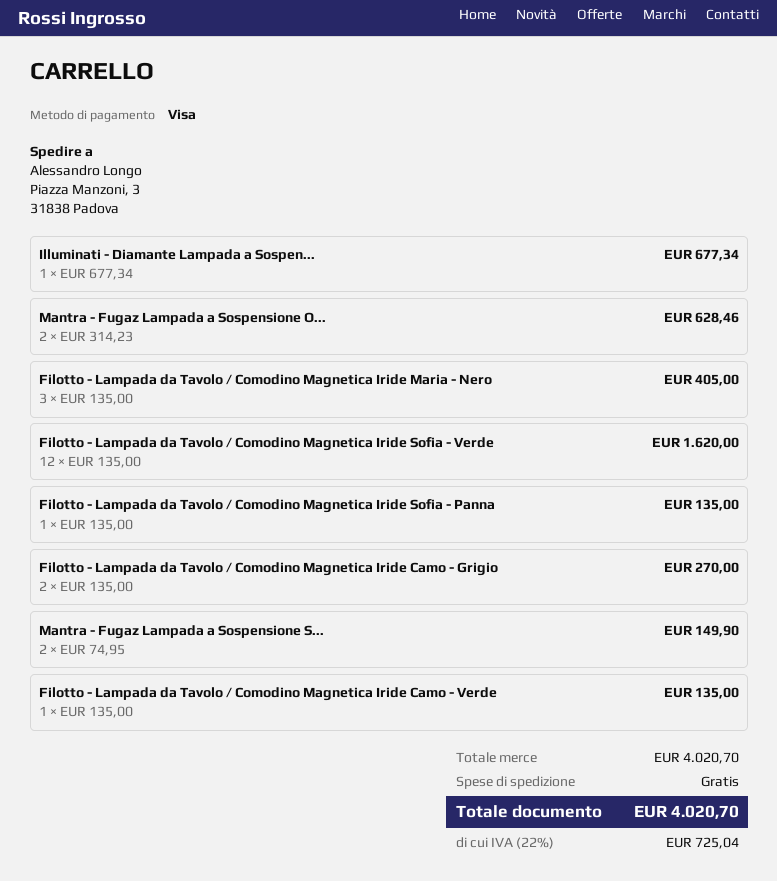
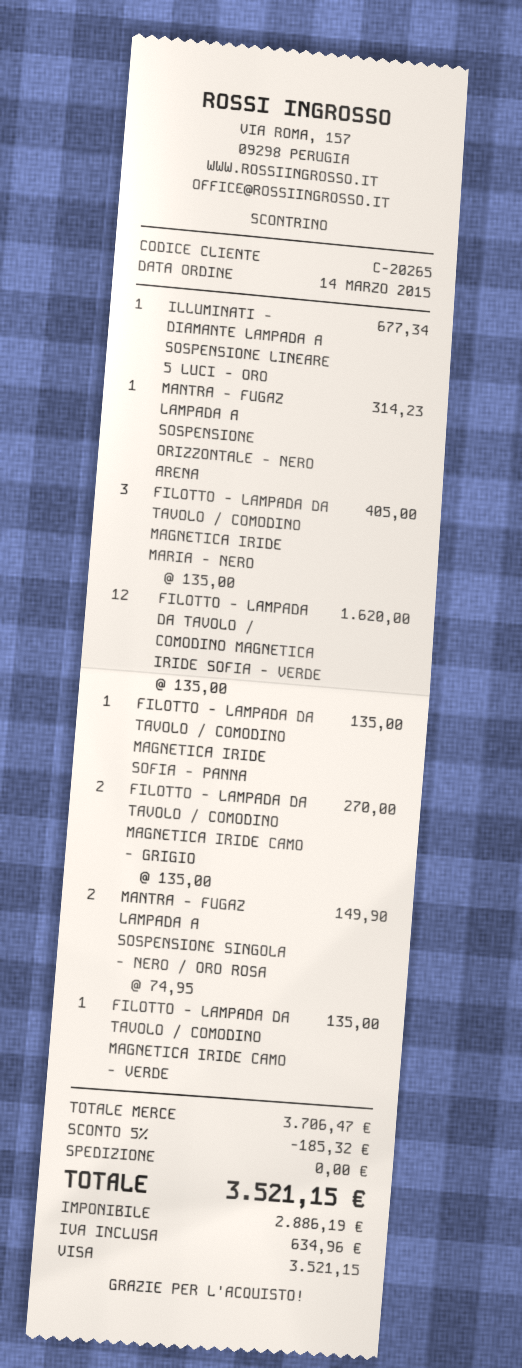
Mantra - Fugaz Lampada a Sospensione O...: 2 x 314.23 = 628.46 -> 1 x 314.23 = 314.23
subtotal: 4020.70 -> 3706.47
discount: none -> 5% = 185.32
tax: 725.04 -> 634.96
total: 4020.70 -> 3521.15

